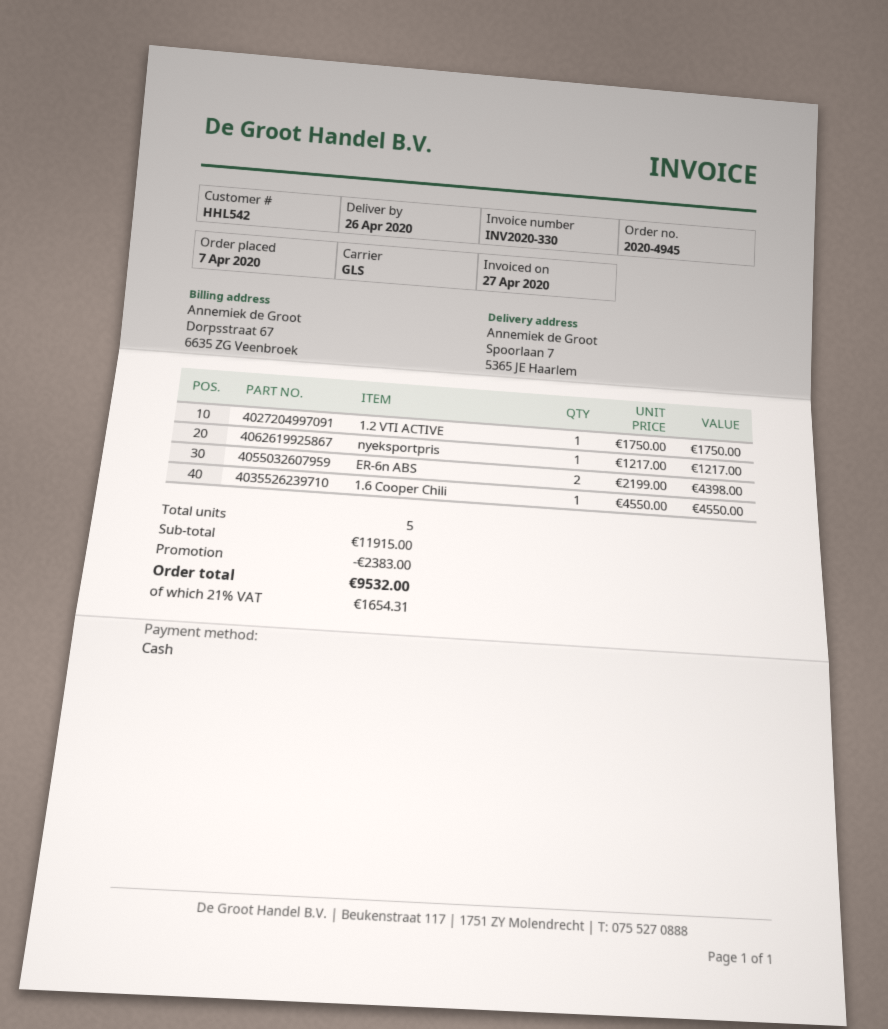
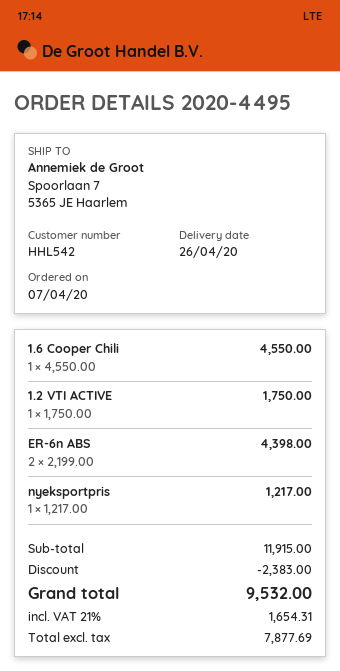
order number: 2020-4945 -> 2020-4495

